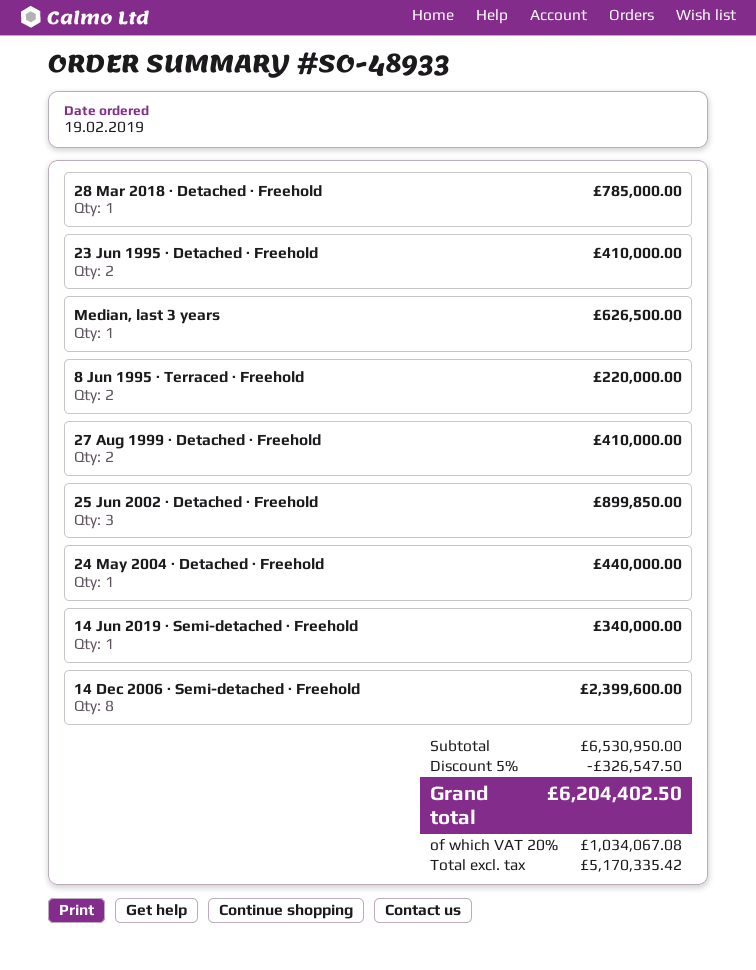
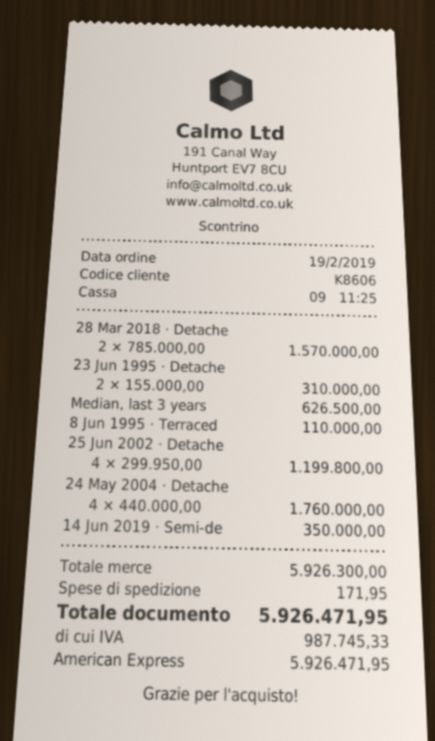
28 Mar 2018 · Detached · Freehold: 1 for 785000.00 -> 2 for 1570000.00
23 Jun 1995 · Detached · Freehold: 2 for 410000.00 -> 2 for 310000.00
8 Jun 1995 · Terraced · Freehold: 2 for 220000.00 -> 1 for 110000.00
27 Aug 1999 · Detached · Freehold: 2 for 410000.00 -> none
25 Jun 2002 · Detached · Freehold: 3 for 899850.00 -> 4 for 1199800.00
24 May 2004 · Detached · Freehold: 1 for 440000.00 -> 4 for 1760000.00
14 Jun 2019 · Semi-detached · Freehold: 1 for 340000.00 -> 1 for 350000.00
14 Dec 2006 · Semi-detached · Freehold: 8 for 2399600.00 -> none
subtotal: 6530950.00 -> 5926300.00
discount: 5% = 326547.50 -> none
shipping: none -> 171.95
tax: 1034067.08 -> 987745.33
total: 6204402.50 -> 5926471.95

